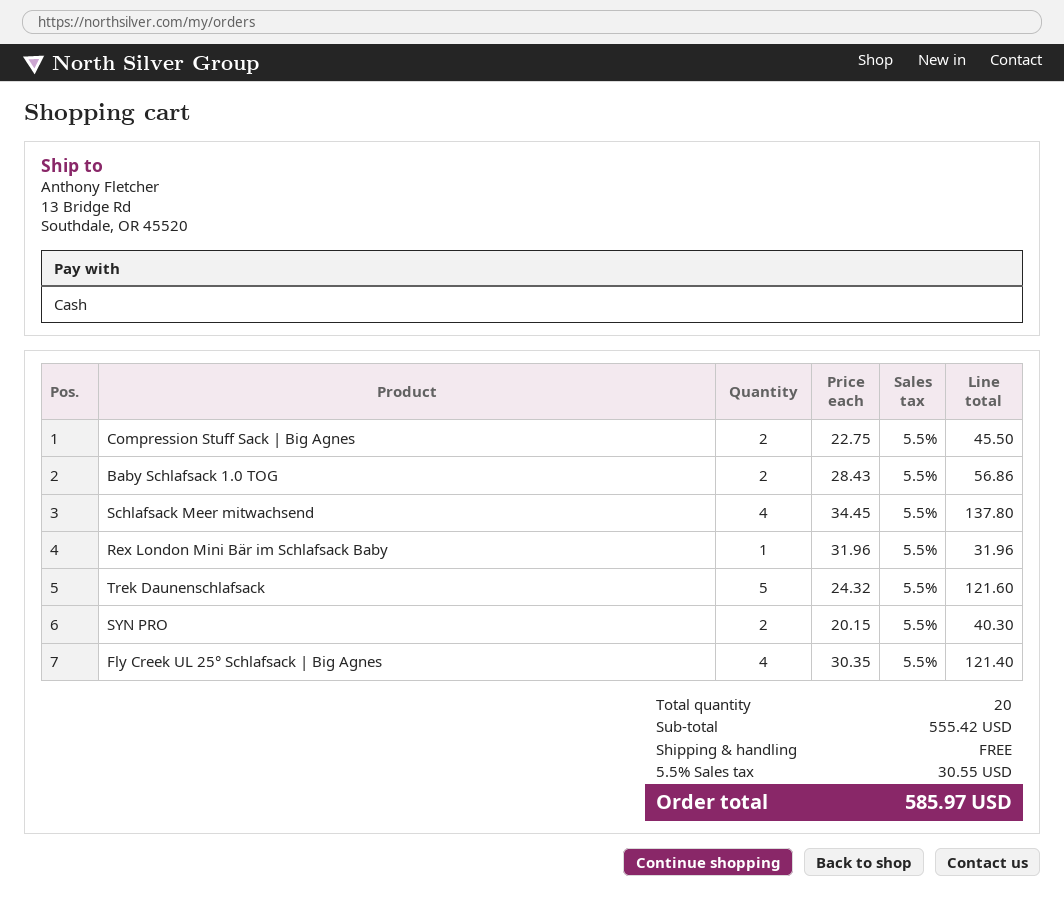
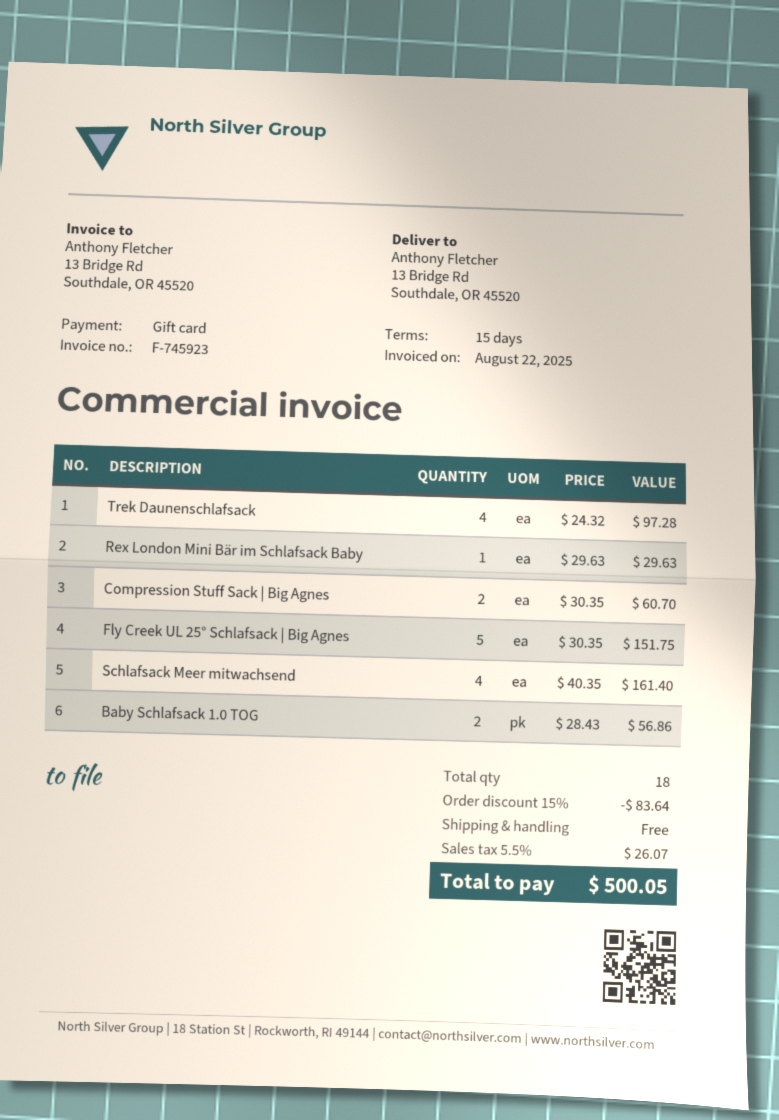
payment method: cash -> gift card
Compression Stuff Sack | Big Agnes: 2 x 22.75 = 45.50 -> 2 x 30.35 = 60.70
Schlafsack Meer mitwachsend: 4 x 34.45 = 137.80 -> 4 x 40.35 = 161.40
Rex London Mini Bär im Schlafsack Baby: 1 x 31.96 = 31.96 -> 1 x 29.63 = 29.63
Trek Daunenschlafsack: 5 x 24.32 = 121.60 -> 4 x 24.32 = 97.28
SYN PRO: 2 x 20.15 = 40.30 -> none
Fly Creek UL 25° Schlafsack | Big Agnes: 4 x 30.35 = 121.40 -> 5 x 30.35 = 151.75
total quantity: 20 -> 18
discount: none -> 15% = 83.64
tax: 5.5% = 30.55 -> 5.5% = 26.07
total: 585.97 -> 500.05

